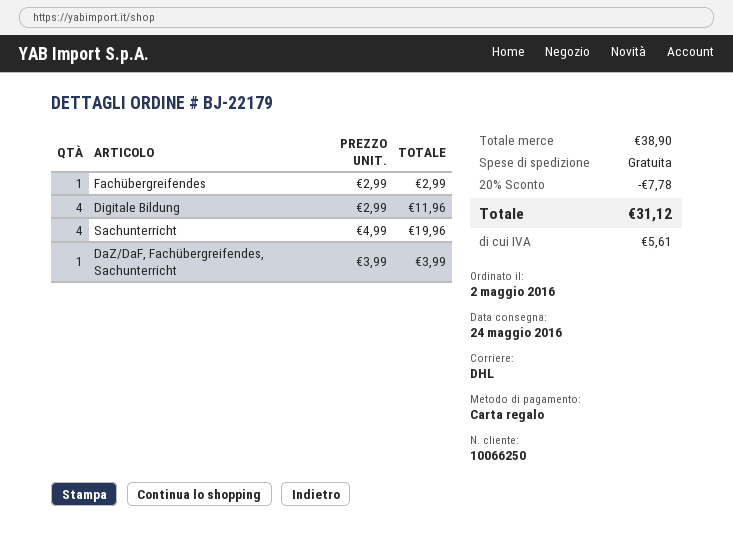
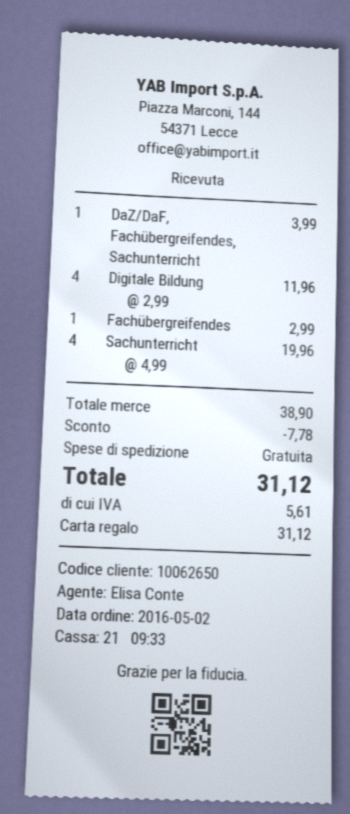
customer number: 10066250 -> 10062650

